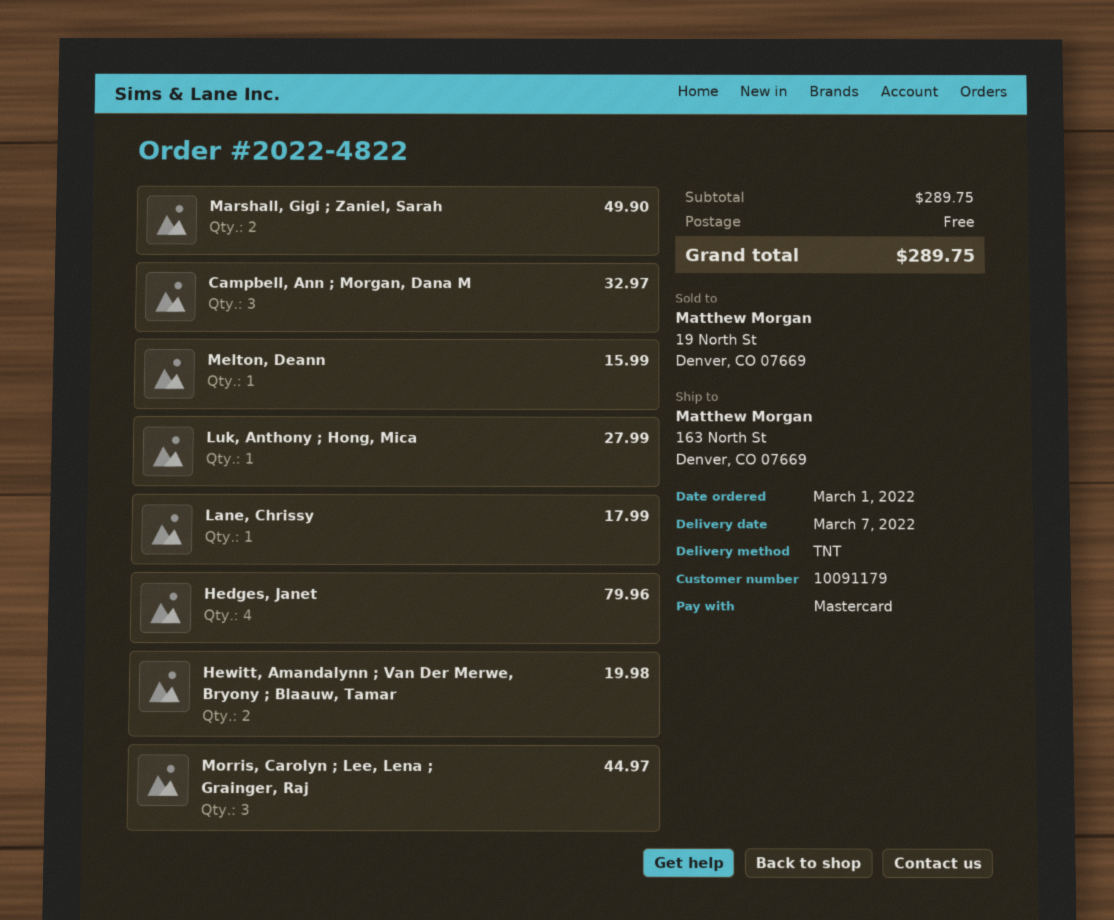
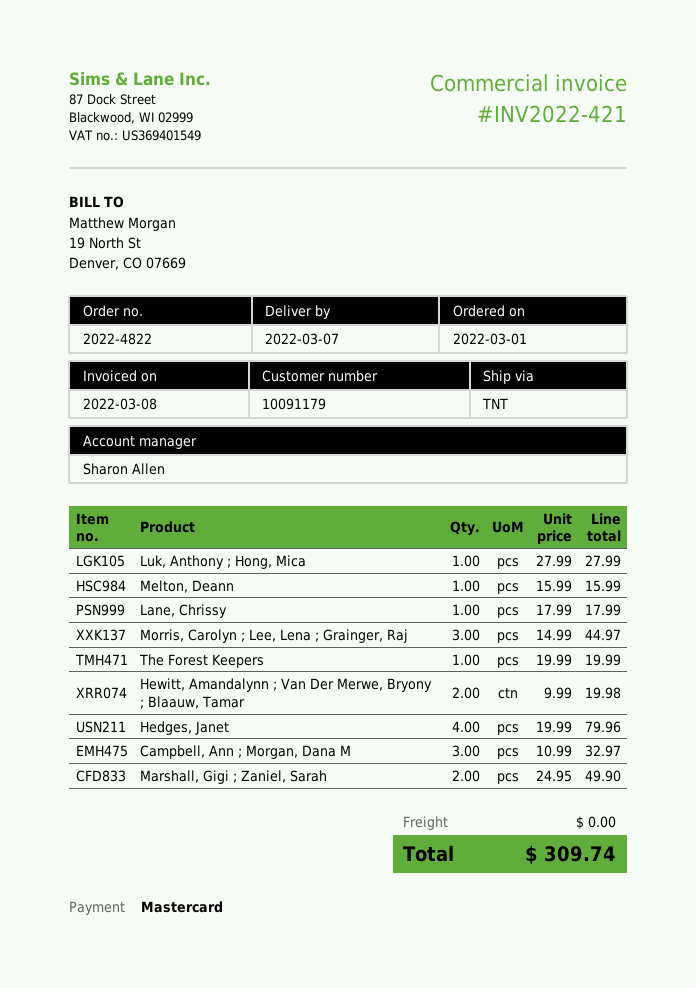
The Forest Keepers: none -> 1 for 19.99
total: 289.75 -> 309.74

